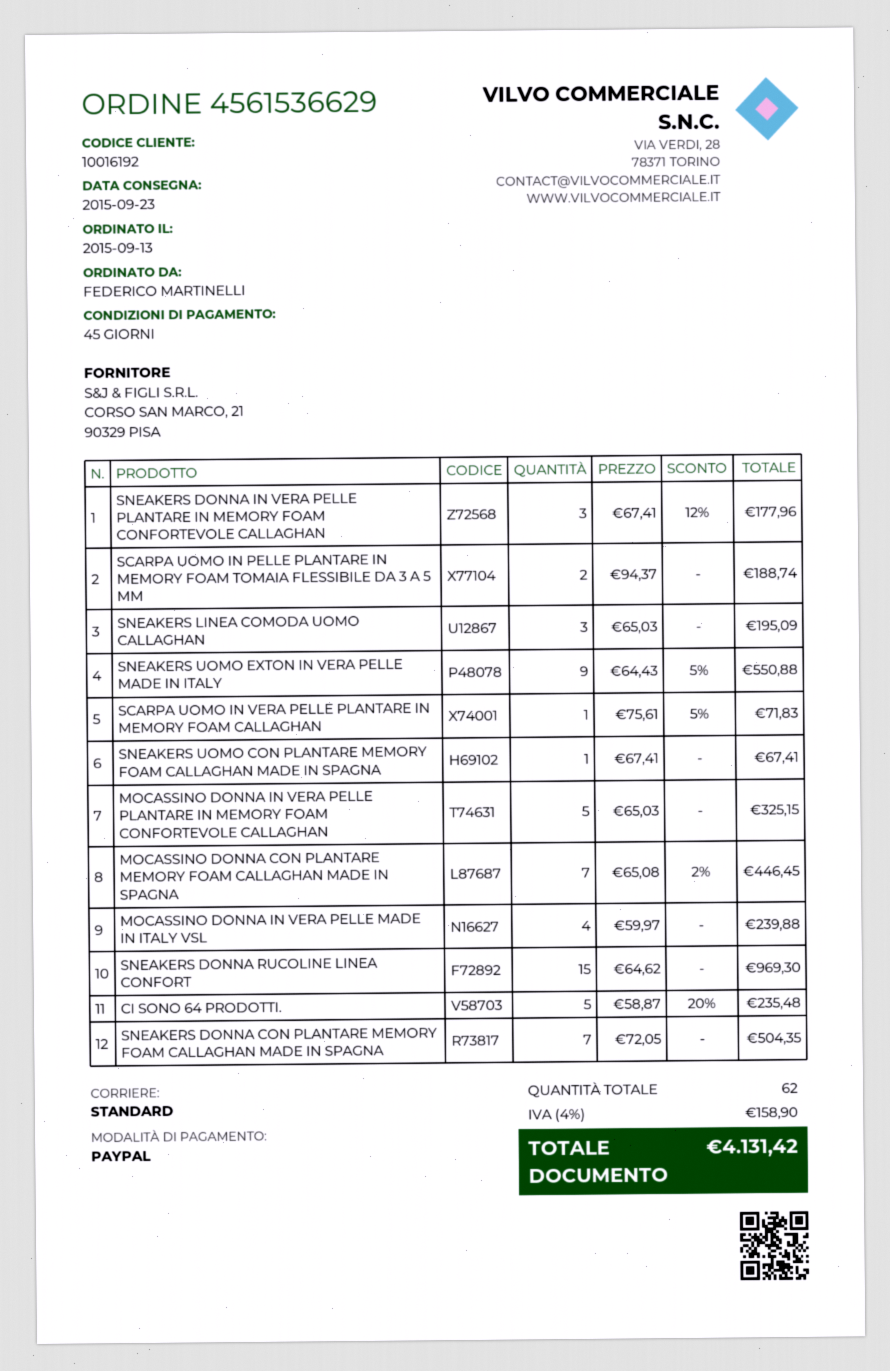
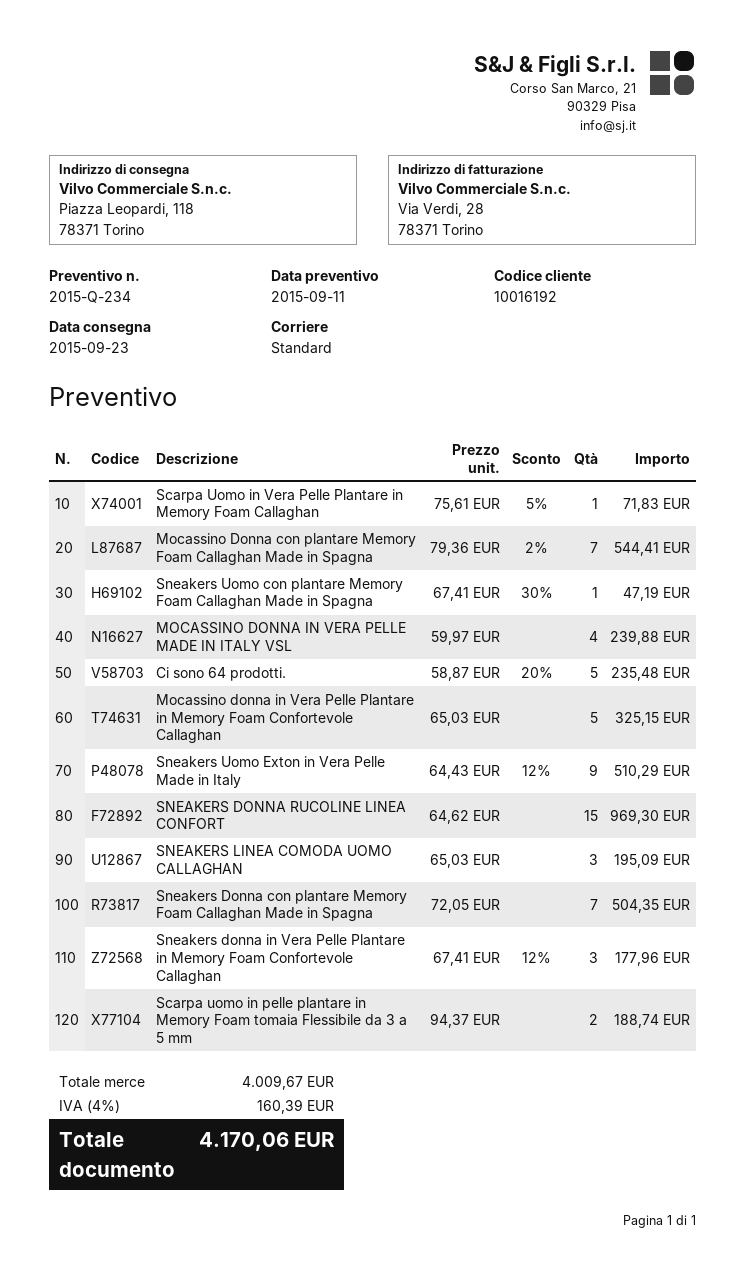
SNEAKERS UOMO EXTON IN VERA PELLE MADE IN ITALY: 9 x 64.43 - 5% = 550.88 -> 9 x 64.43 - 12% = 510.29
SNEAKERS UOMO CON PLANTARE MEMORY FOAM CALLAGHAN MADE IN SPAGNA: 1 x 67.41 = 67.41 -> 1 x 67.41 - 30% = 47.19
MOCASSINO DONNA CON PLANTARE MEMORY FOAM CALLAGHAN MADE IN SPAGNA: 7 x 65.08 - 2% = 446.45 -> 7 x 79.36 - 2% = 544.41
tax: 4% = 158.90 -> 4% = 160.39
total: 4131.42 -> 4170.06

